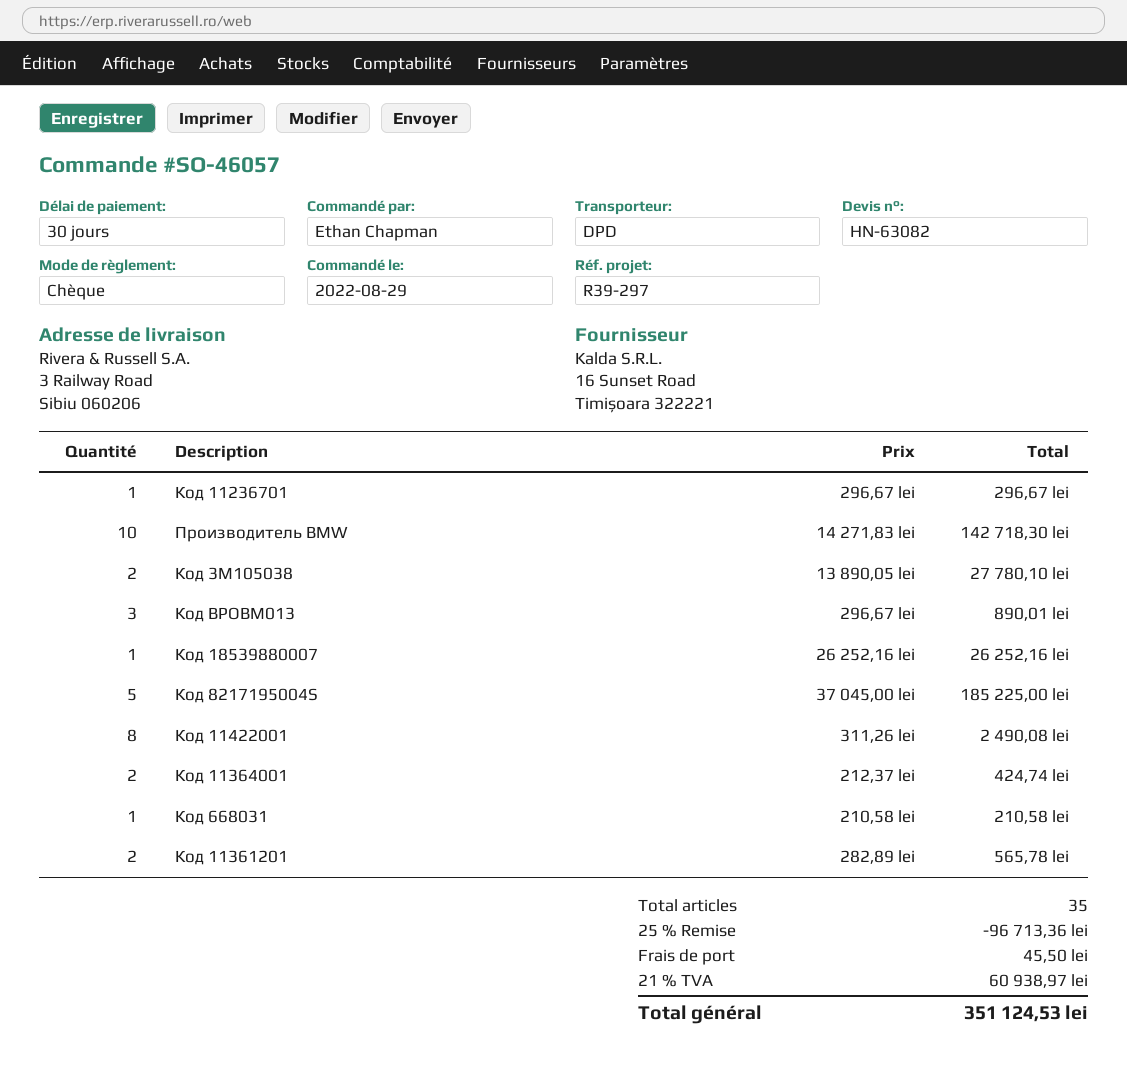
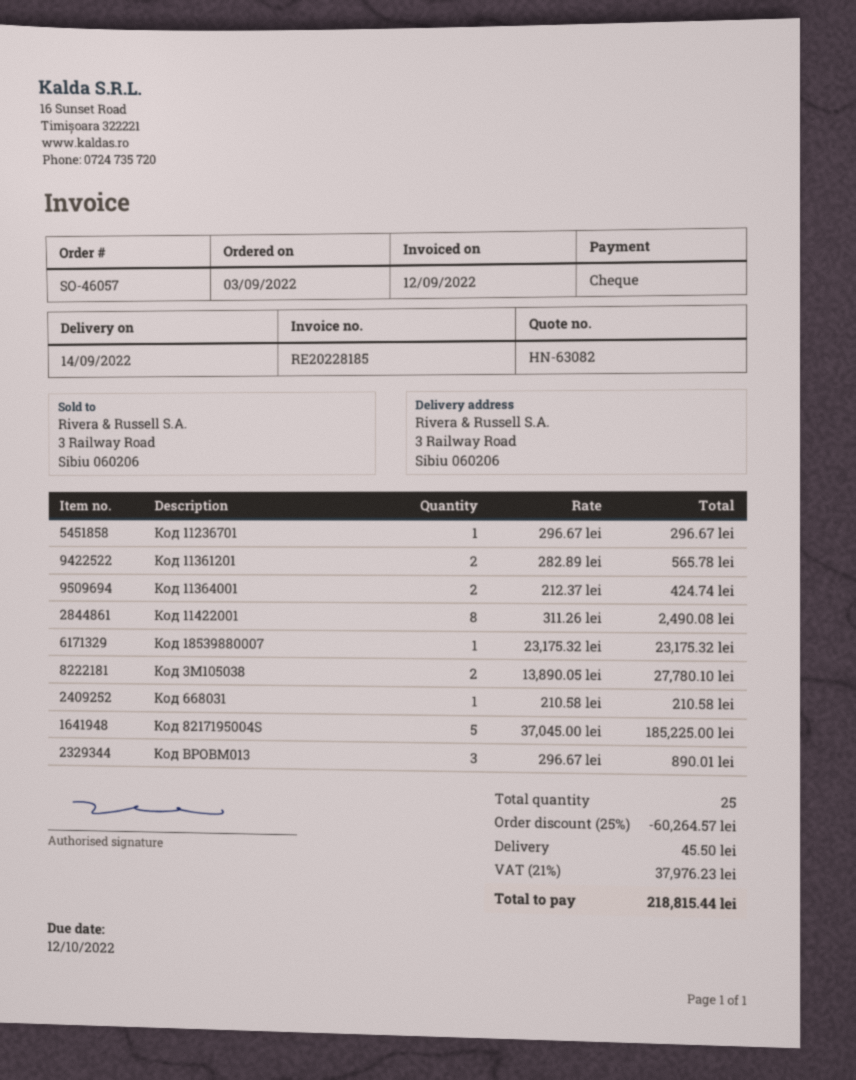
order date: 2022-08-29 -> 2022-09-03
Производитель BMW: 10 x 14271.83 = 142718.30 -> none
Код 18539880007: 1 x 26252.16 = 26252.16 -> 1 x 23175.32 = 23175.32
total quantity: 35 -> 25
discount: 25% = 96713.36 -> 25% = 60264.57
tax: 21% = 60938.97 -> 21% = 37976.23
total: 351124.53 -> 218815.44

